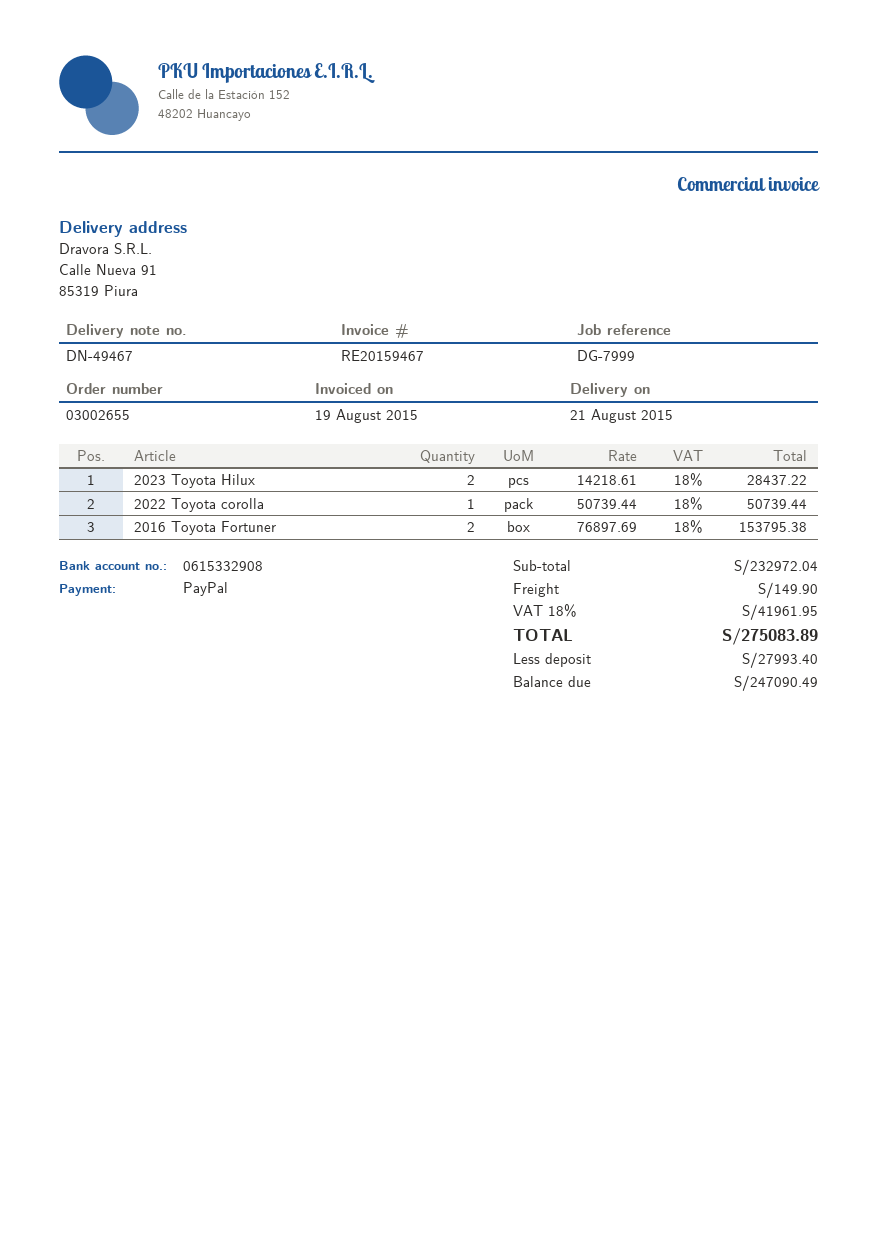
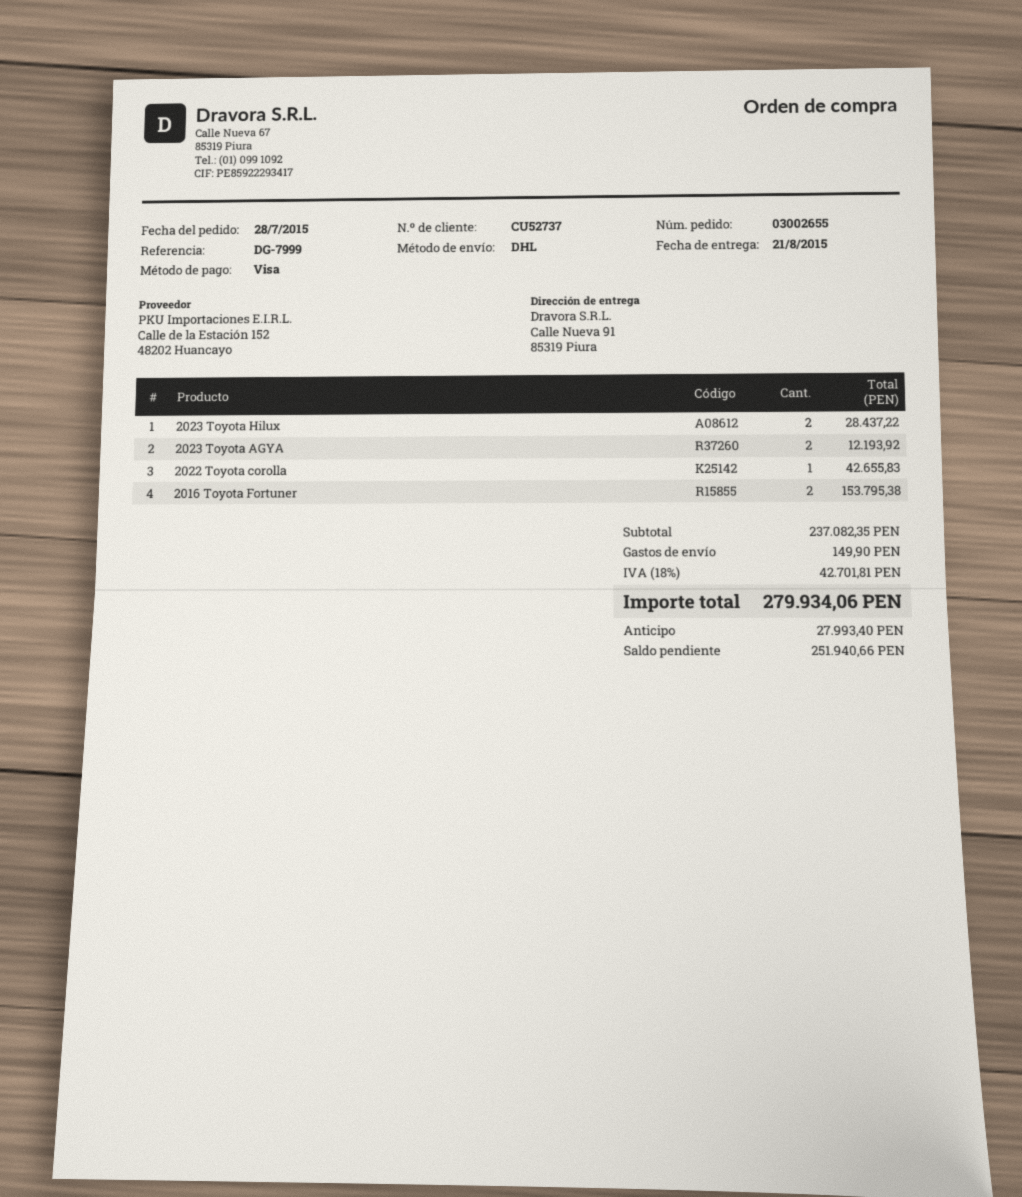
payment method: PayPal -> Visa
2022 Toyota corolla: 1 for 50739.44 -> 1 for 42655.83
2023 Toyota AGYA: none -> 2 for 12193.92
subtotal: 232972.04 -> 237082.35
tax: 18% = 41961.95 -> 18% = 42701.81
total: 275083.89 -> 279934.06
balance: 247090.49 -> 251940.66

